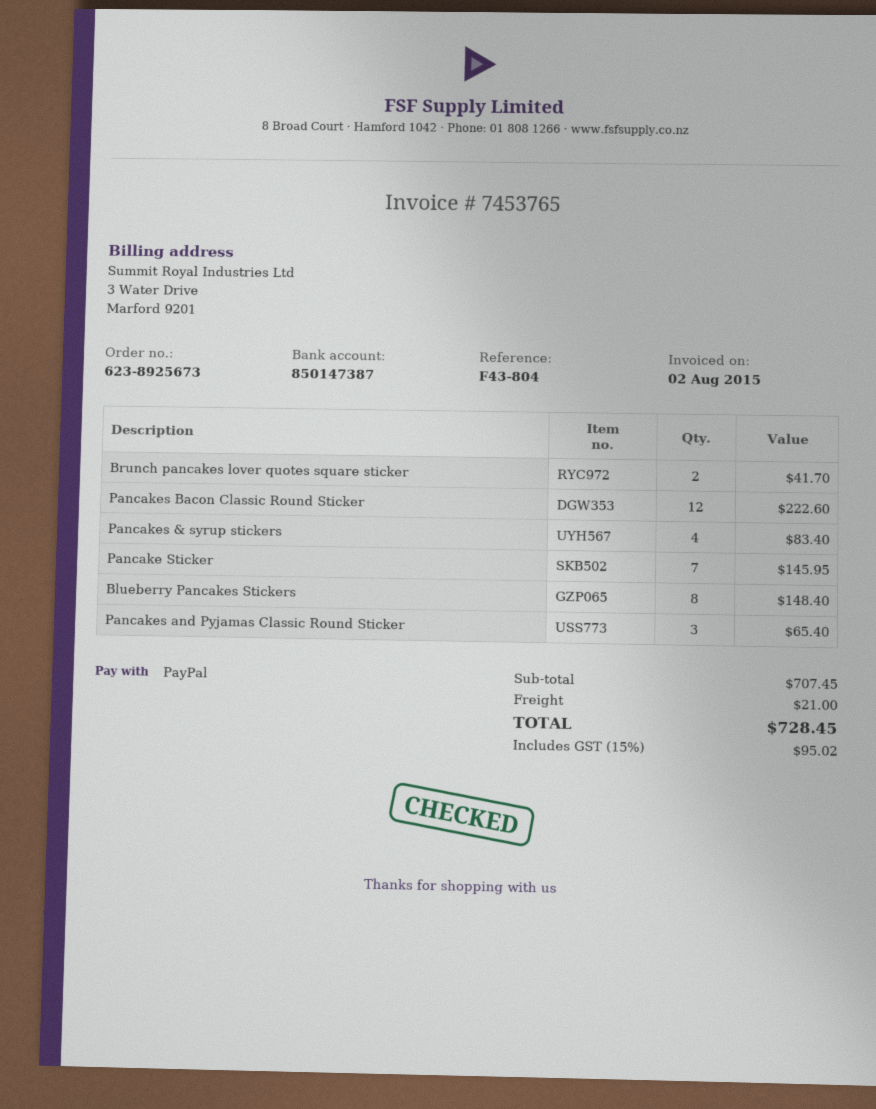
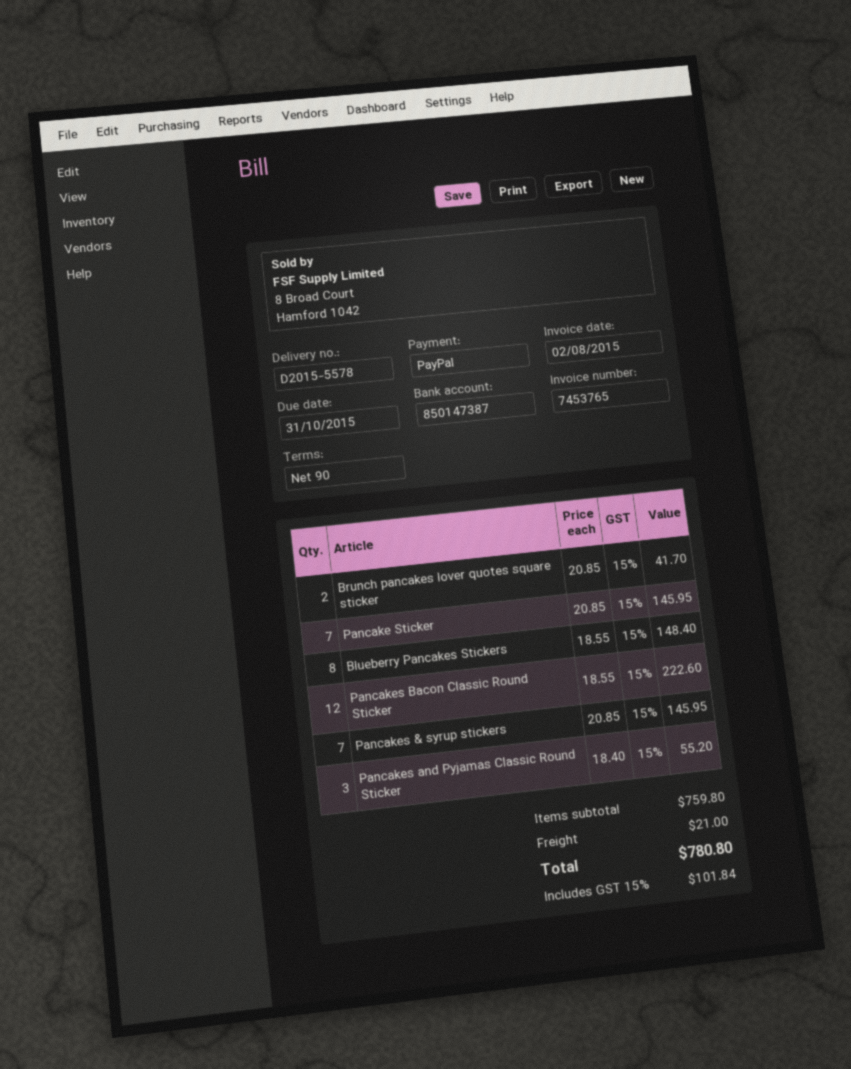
Pancakes & syrup stickers: 4 for 83.40 -> 7 for 145.95
Pancakes and Pyjamas Classic Round Sticker: 3 for 65.40 -> 3 for 55.20
subtotal: 707.45 -> 759.80
tax: 15% = 95.02 -> 15% = 101.84
total: 728.45 -> 780.80

